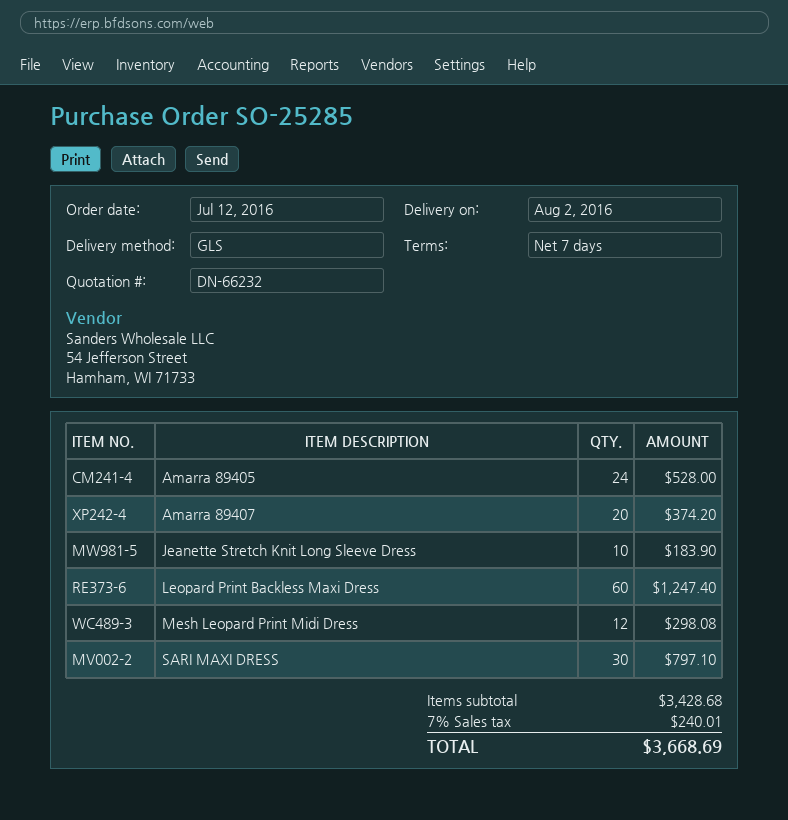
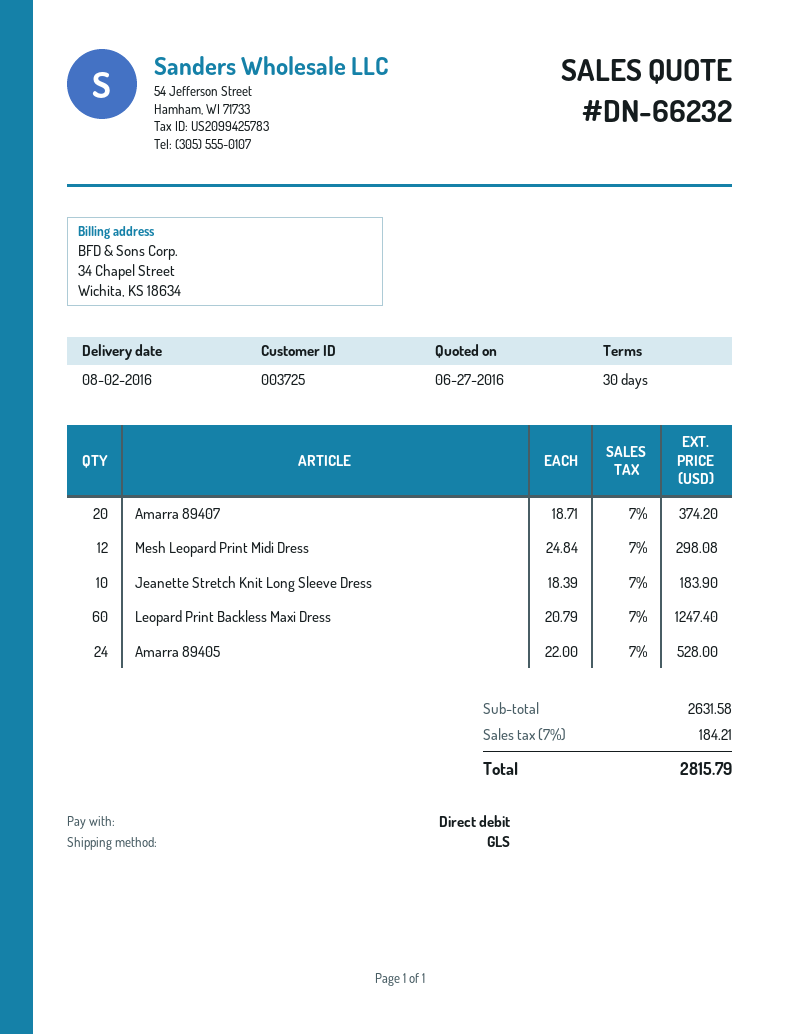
payment terms: 7 days -> 30 days
SARI MAXI DRESS: 30 for 797.10 -> none
subtotal: 3428.68 -> 2631.58
tax: 7% = 240.01 -> 7% = 184.21
total: 3668.69 -> 2815.79

